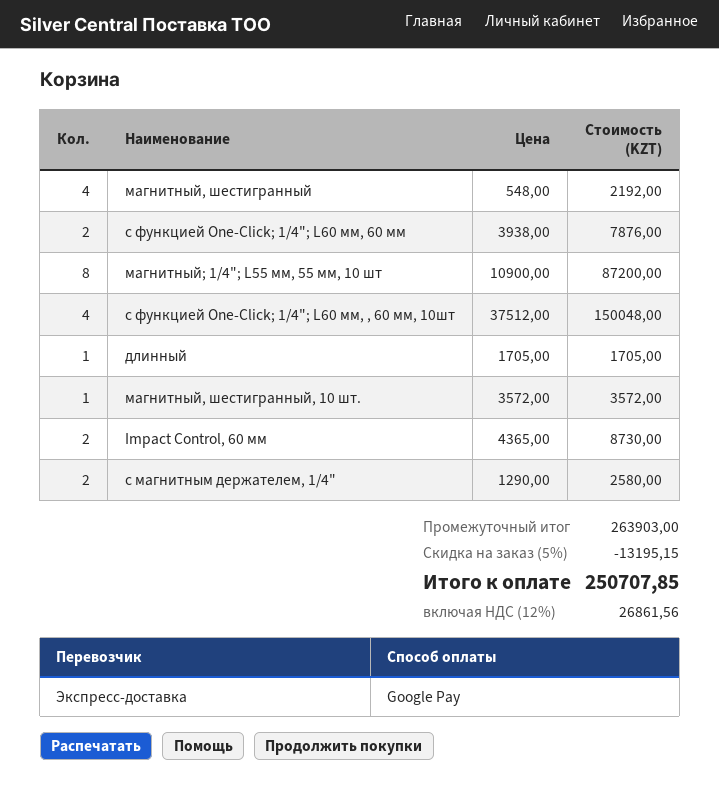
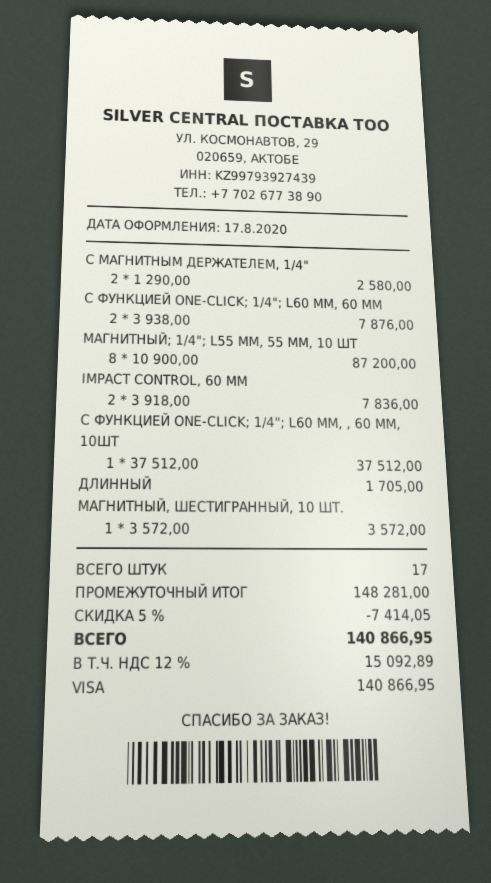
payment method: Google Pay -> Visa
магнитный, шестигранный: 4 x 548.00 = 2192.00 -> none
с функцией One-Click; 1/4"; L60 мм, , 60 мм, 10шт: 4 x 37512.00 = 150048.00 -> 1 x 37512.00 = 37512.00
Impact Control, 60 мм: 2 x 4365.00 = 8730.00 -> 2 x 3918.00 = 7836.00
subtotal: 263903.00 -> 148281.00
discount: 5% = 13195.15 -> 5% = 7414.05
tax: 12% = 26861.56 -> 12% = 15092.89
total: 250707.85 -> 140866.95

